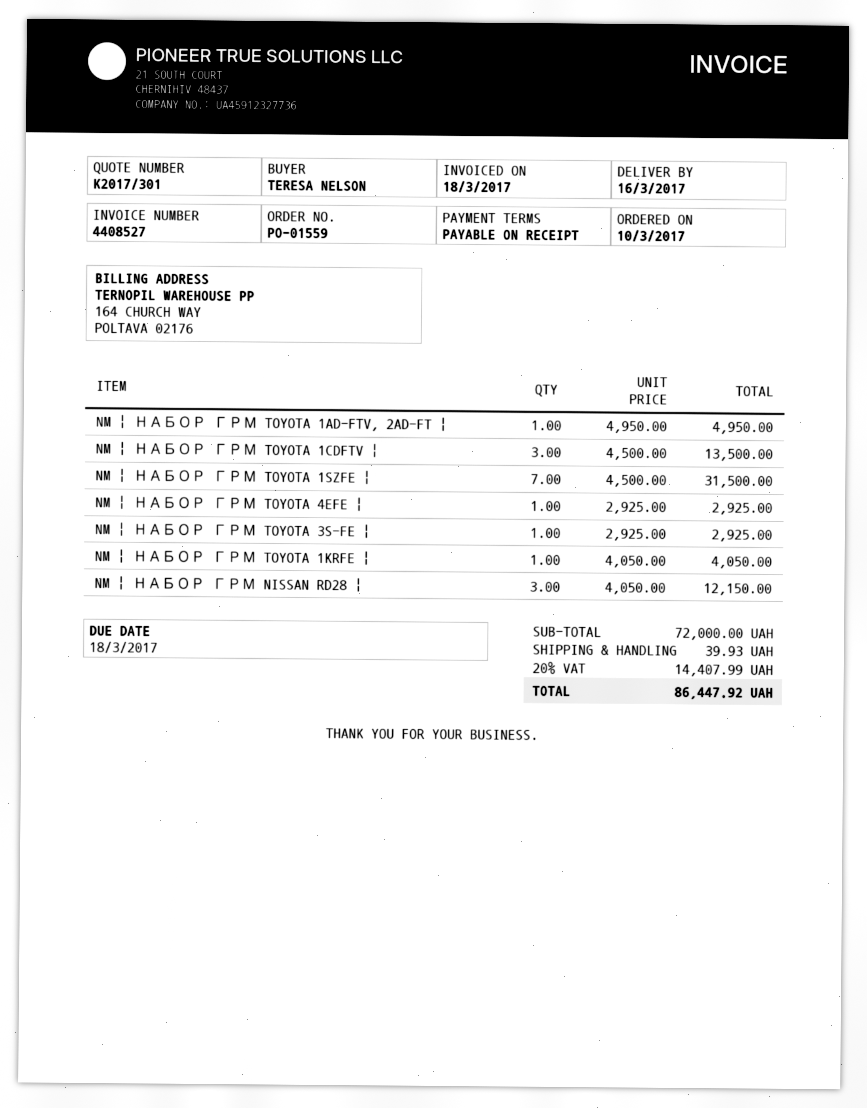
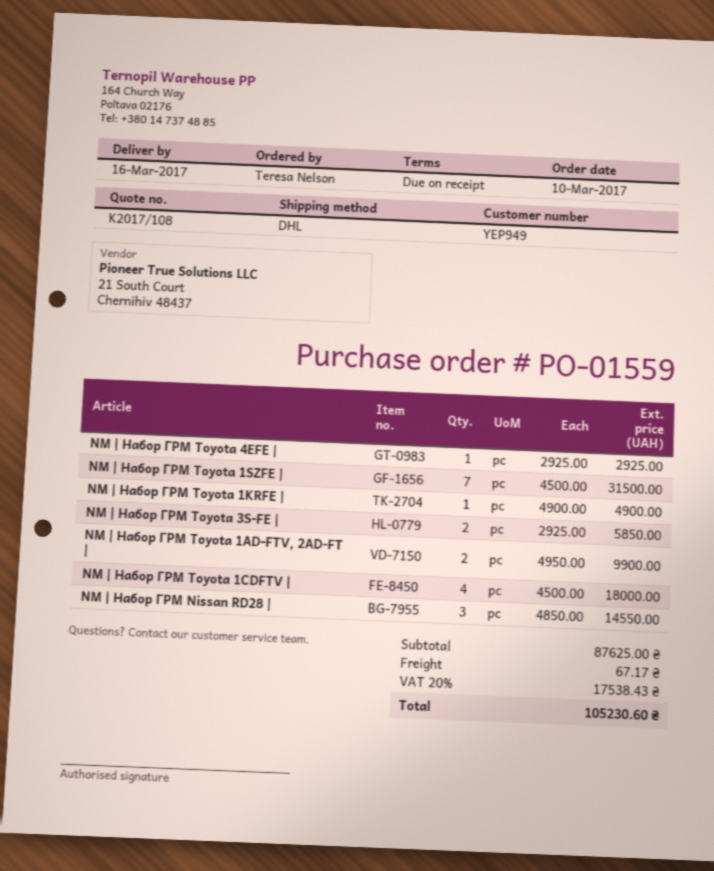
quote number: K2017/301 -> K2017/108
NM | НАБОР ГРМ TOYOTA 1AD-FTV, 2AD-FT |: 1 x 4950.00 = 4950.00 -> 2 x 4950.00 = 9900.00
NM | НАБОР ГРМ TOYOTA 1CDFTV |: 3 x 4500.00 = 13500.00 -> 4 x 4500.00 = 18000.00
NM | НАБОР ГРМ TOYOTA 3S-FE |: 1 x 2925.00 = 2925.00 -> 2 x 2925.00 = 5850.00
NM | НАБОР ГРМ TOYOTA 1KRFE |: 1 x 4050.00 = 4050.00 -> 1 x 4900.00 = 4900.00
NM | НАБОР ГРМ NISSAN RD28 |: 3 x 4050.00 = 12150.00 -> 3 x 4850.00 = 14550.00
subtotal: 72000.00 -> 87625.00
shipping: 39.93 -> 67.17
tax: 20% = 14407.99 -> 20% = 17538.43
total: 86447.92 -> 105230.60

